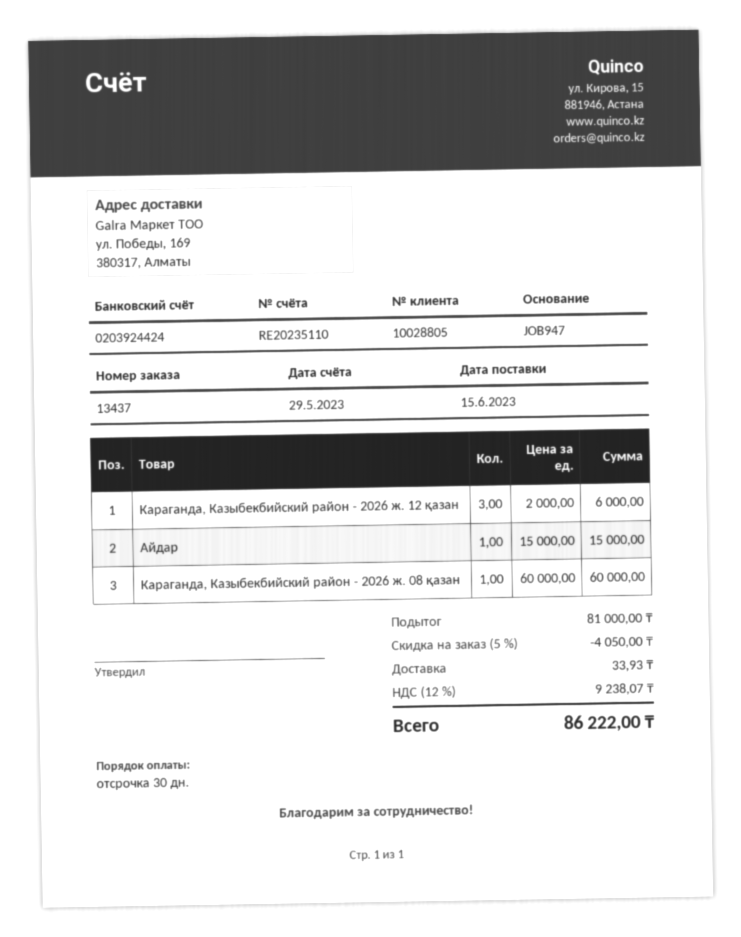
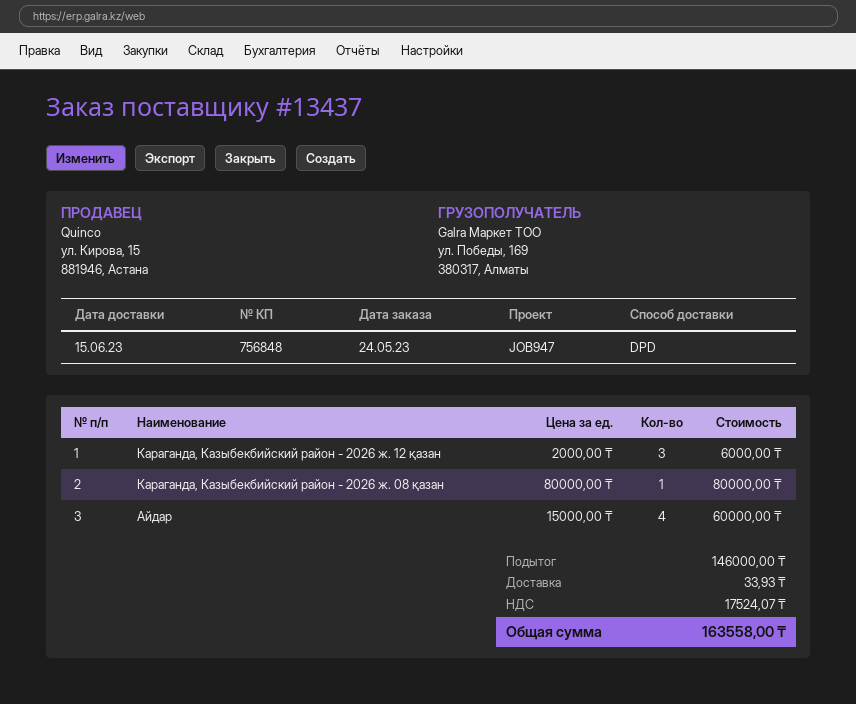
Айдар: 1 x 15000.00 = 15000.00 -> 4 x 15000.00 = 60000.00
Караганда, Казыбекбийский район - 2026 ж. 08 қазан: 1 x 60000.00 = 60000.00 -> 1 x 80000.00 = 80000.00
subtotal: 81000.00 -> 146000.00
discount: 5% = 4050.00 -> none
tax: 9238.07 -> 17524.07
total: 86222.00 -> 163558.00

